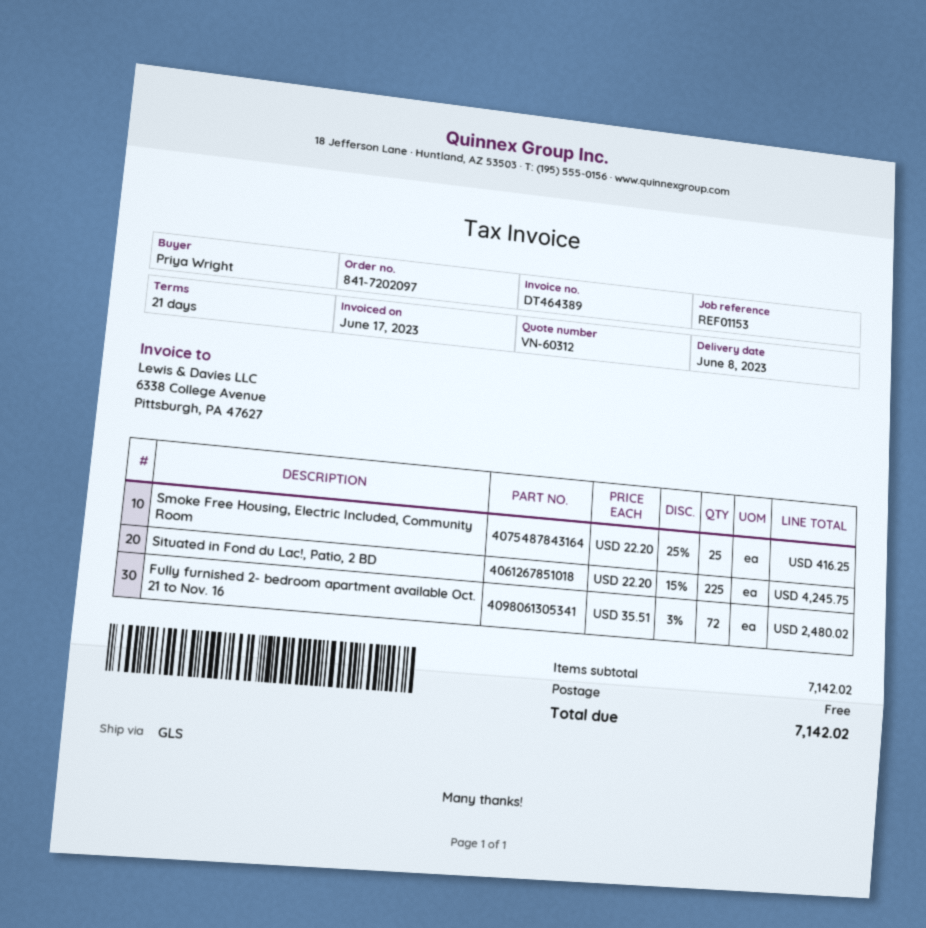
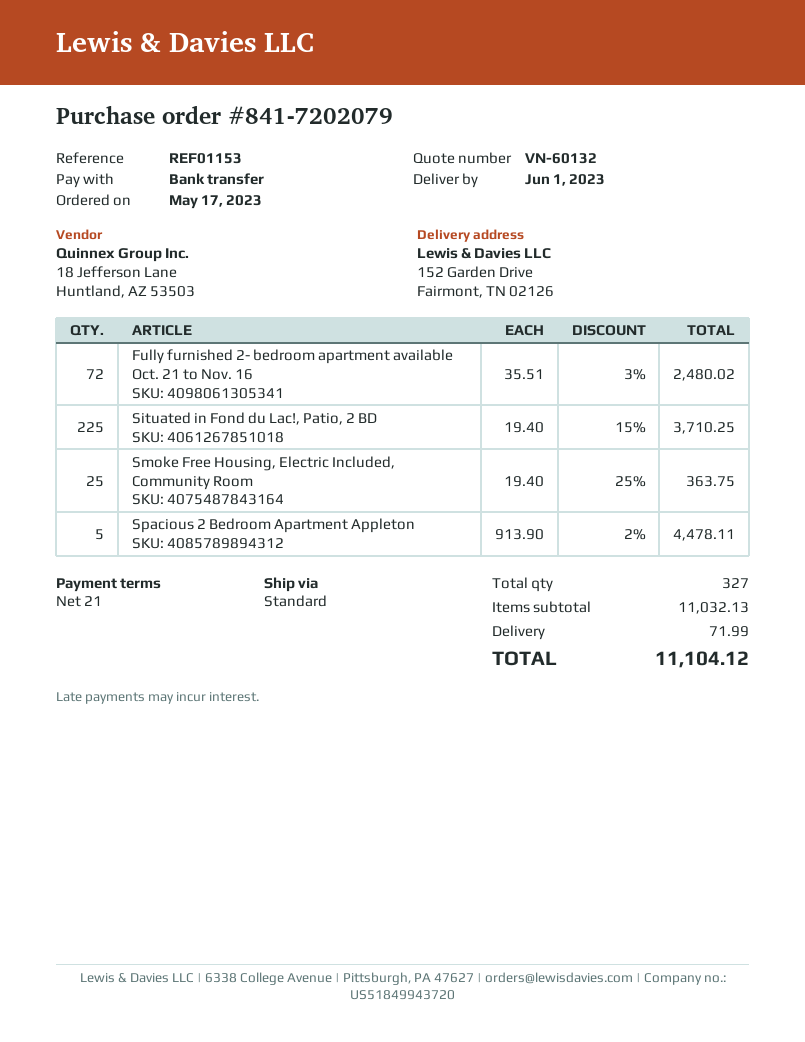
quote number: VN-60312 -> VN-60132
order number: 841-7202097 -> 841-7202079
delivery date: 2023-06-08 -> 2023-06-01
shipping method: GLS -> standard
Smoke Free Housing, Electric Included, Community Room: 25 x 22.20 - 25% = 416.25 -> 25 x 19.40 - 25% = 363.75
Situated in Fond du Lac!, Patio, 2 BD: 225 x 22.20 - 15% = 4245.75 -> 225 x 19.40 - 15% = 3710.25
Spacious 2 Bedroom Apartment Appleton: none -> 5 x 913.90 - 2% = 4478.11
subtotal: 7142.02 -> 11032.13
shipping: 0.00 -> 71.99
total: 7142.02 -> 11104.12

